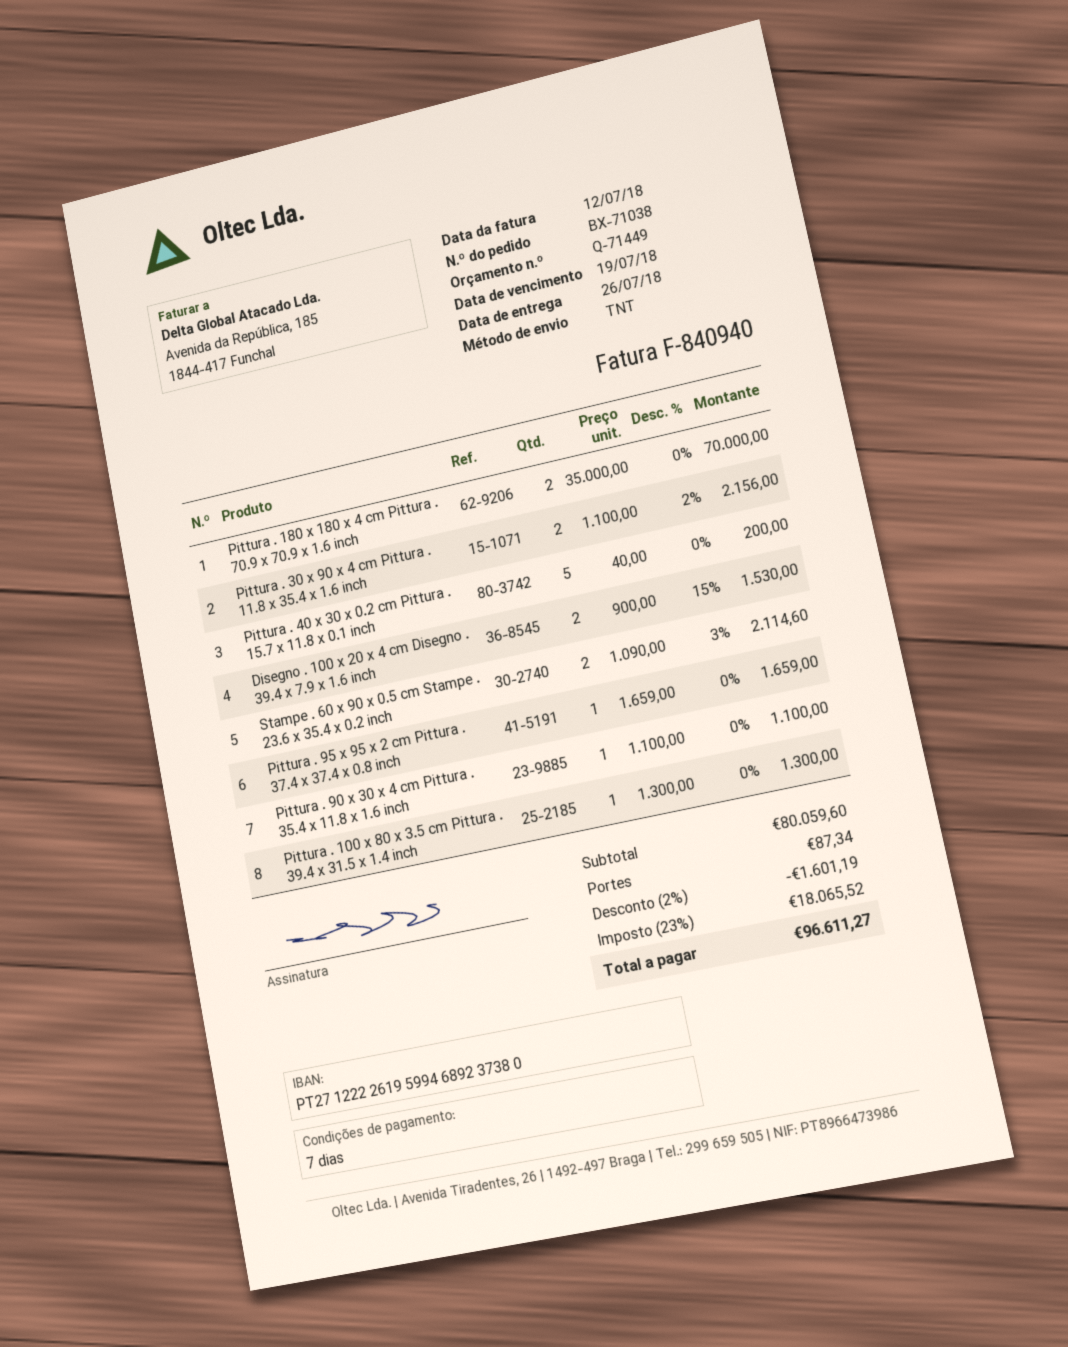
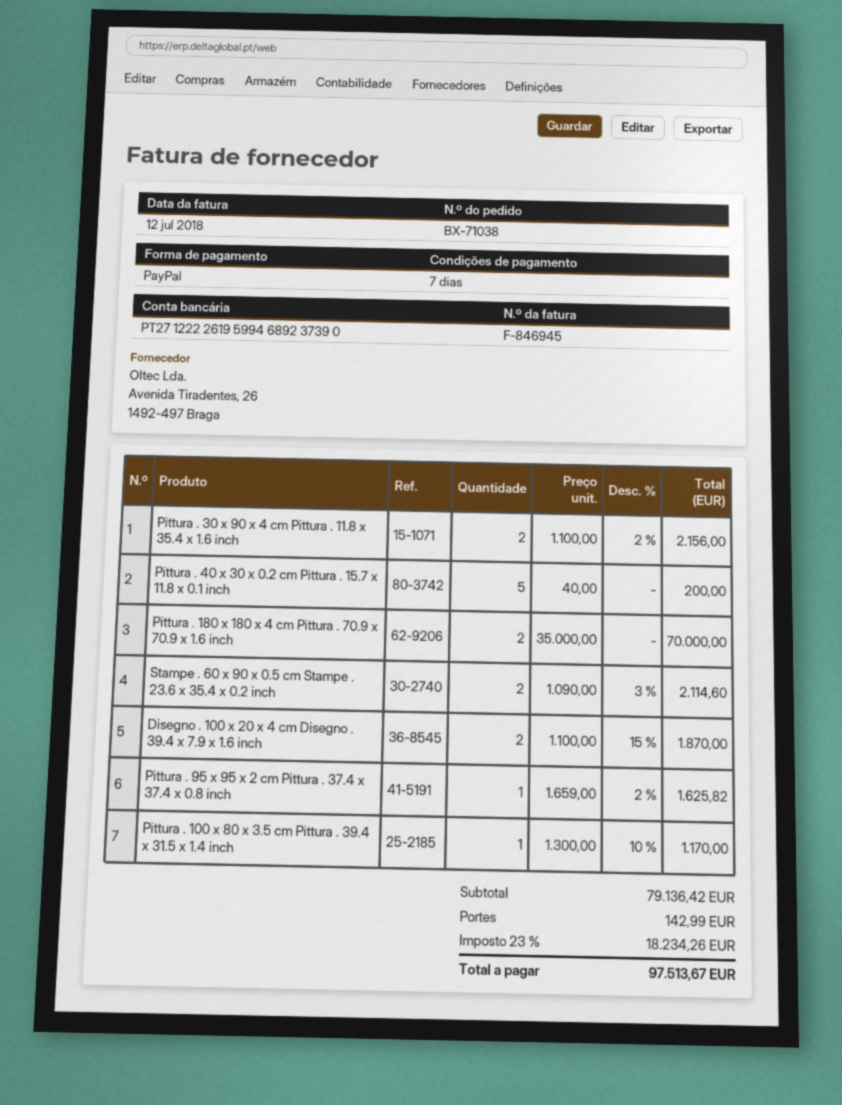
invoice number: F-840940 -> F-846945
bank account: PT27122226195994689237380 -> PT27122226195994689237390
Disegno . 100 x 20 x 4 cm Disegno . 39.4 x 7.9 x 1.6 inch: 2 x 900.00 - 15% = 1530.00 -> 2 x 1100.00 - 15% = 1870.00
Pittura . 95 x 95 x 2 cm Pittura . 37.4 x 37.4 x 0.8 inch: 1 x 1659.00 = 1659.00 -> 1 x 1659.00 - 2% = 1625.82
Pittura . 90 x 30 x 4 cm Pittura . 35.4 x 11.8 x 1.6 inch: 1 x 1100.00 = 1100.00 -> none
Pittura . 100 x 80 x 3.5 cm Pittura . 39.4 x 31.5 x 1.4 inch: 1 x 1300.00 = 1300.00 -> 1 x 1300.00 - 10% = 1170.00
subtotal: 80059.60 -> 79136.42
discount: 2% = 1601.19 -> none
shipping: 87.34 -> 142.99
tax: 23% = 18065.52 -> 23% = 18234.26
total: 96611.27 -> 97513.67

